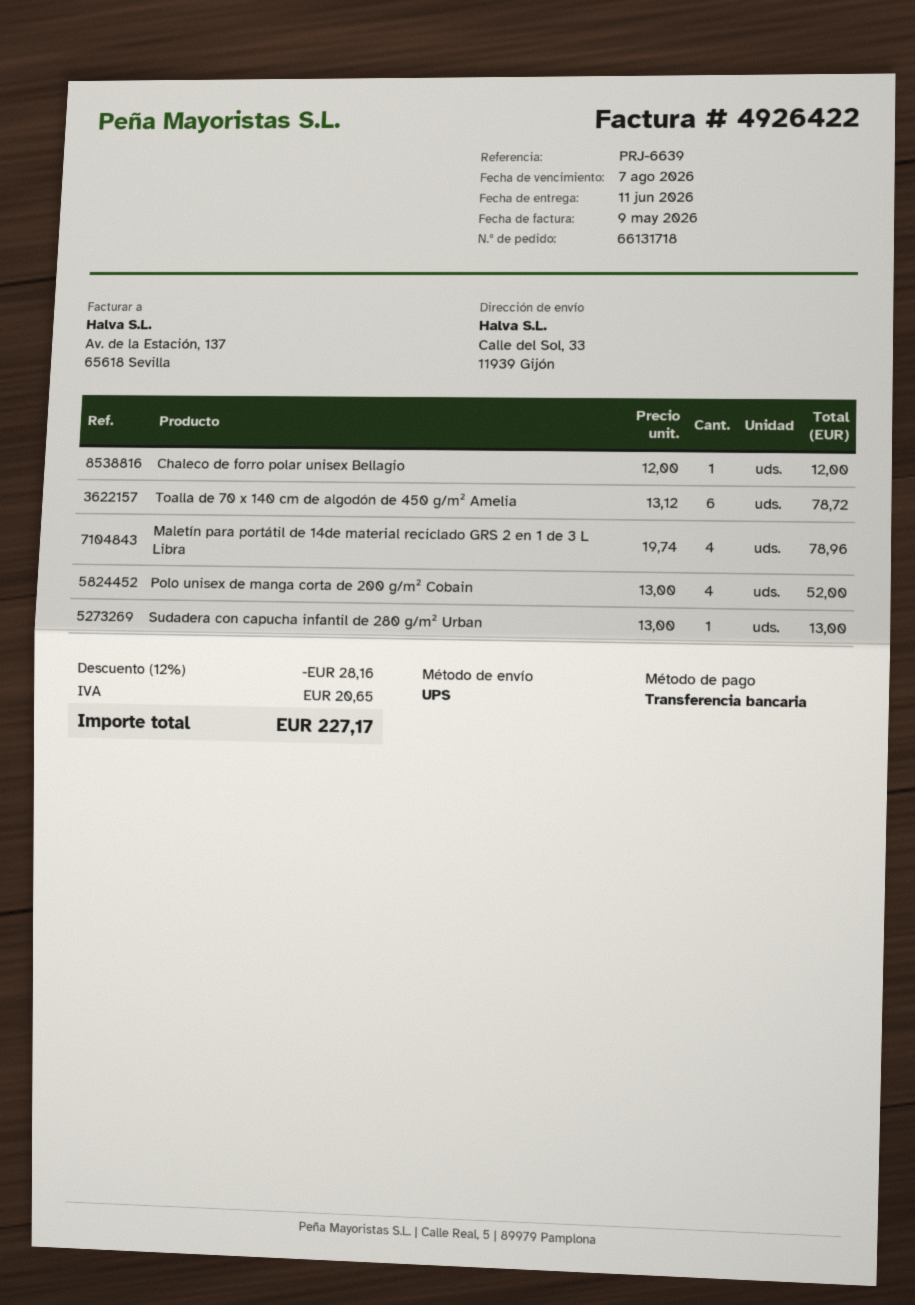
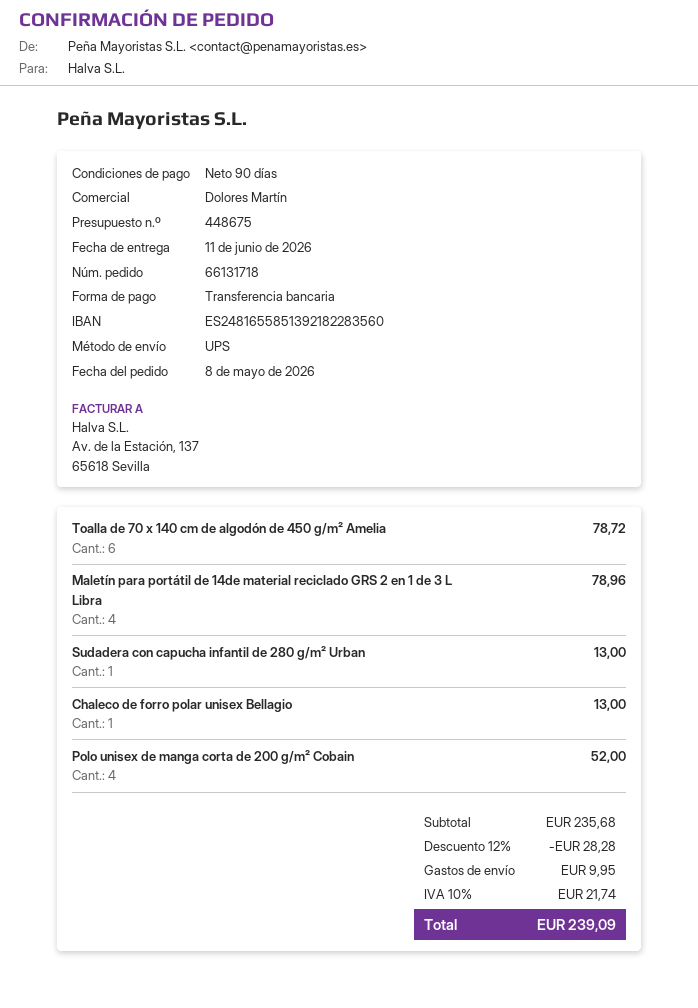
Chaleco de forro polar unisex Bellagio: 1 for 12.00 -> 1 for 13.00
discount: 12% = 28.16 -> 12% = 28.28
shipping: none -> 9.95
tax: 20.65 -> 21.74
total: 227.17 -> 239.09

